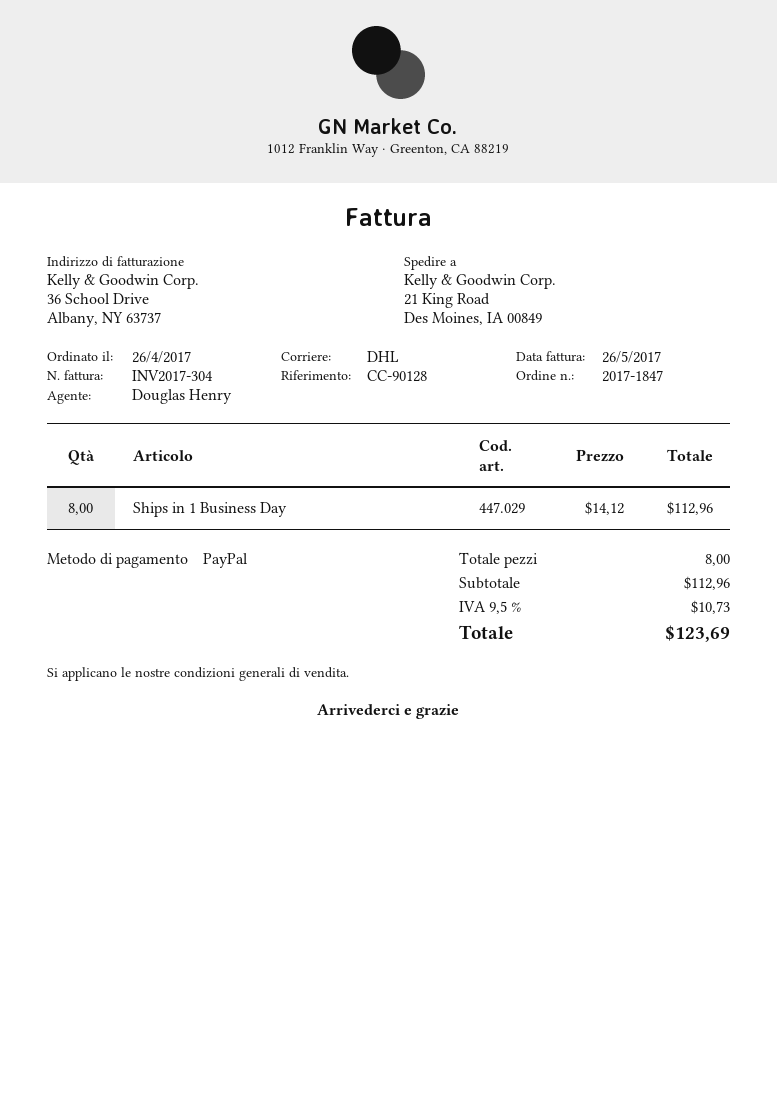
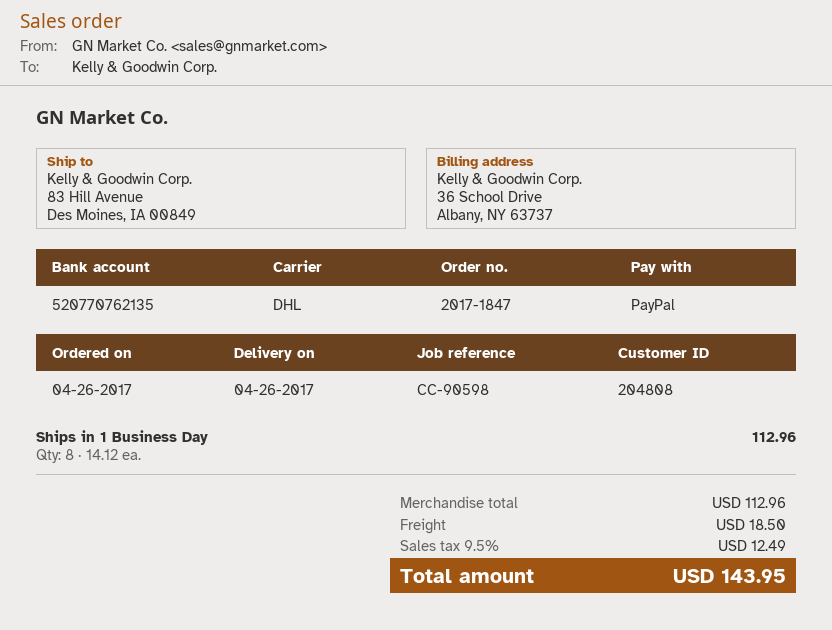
reference: CC-90128 -> CC-90598
ship to: 21 King Road, Des Moines, IA 00849 -> 83 Hill Avenue, Des Moines, IA 00849
shipping: none -> 18.50
tax: 9.5% = 10.73 -> 9.5% = 12.49
total: 123.69 -> 143.95

